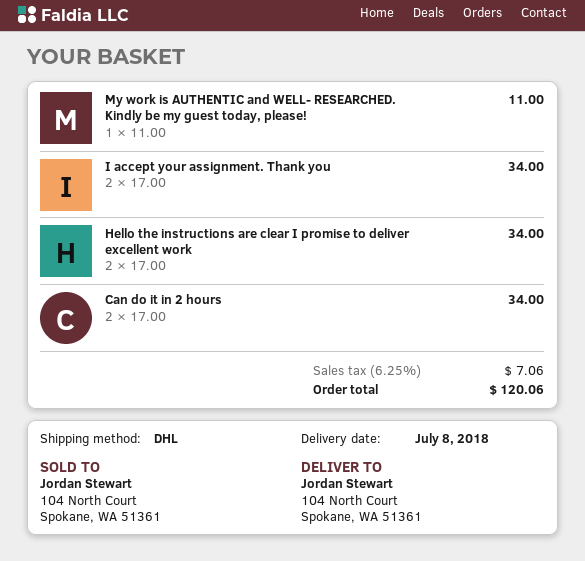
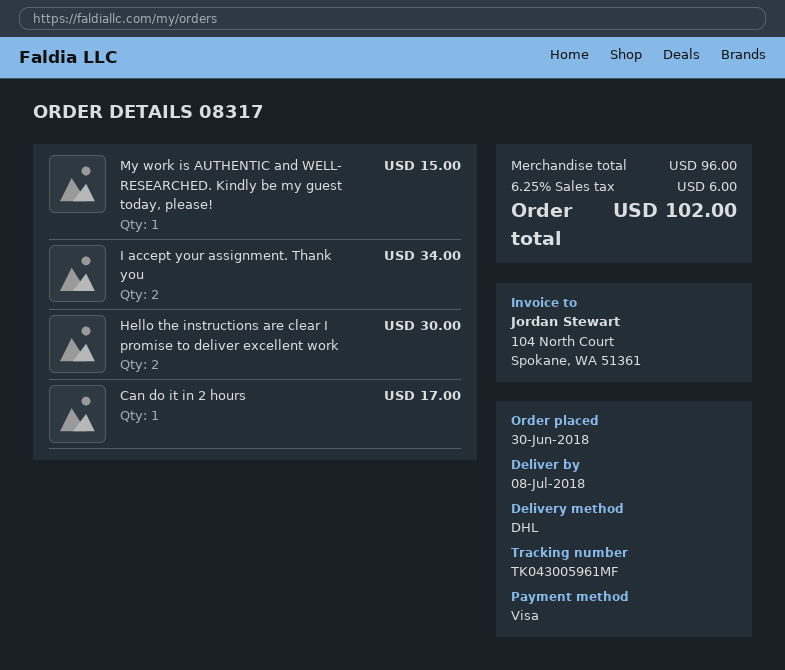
My work is AUTHENTIC and WELL- RESEARCHED. Kindly be my guest today, please!: 1 for 11.00 -> 1 for 15.00
Hello the instructions are clear I promise to deliver excellent work: 2 for 34.00 -> 2 for 30.00
Can do it in 2 hours: 2 for 34.00 -> 1 for 17.00
tax: 6.25% = 7.06 -> 6.25% = 6.00
total: 120.06 -> 102.00

